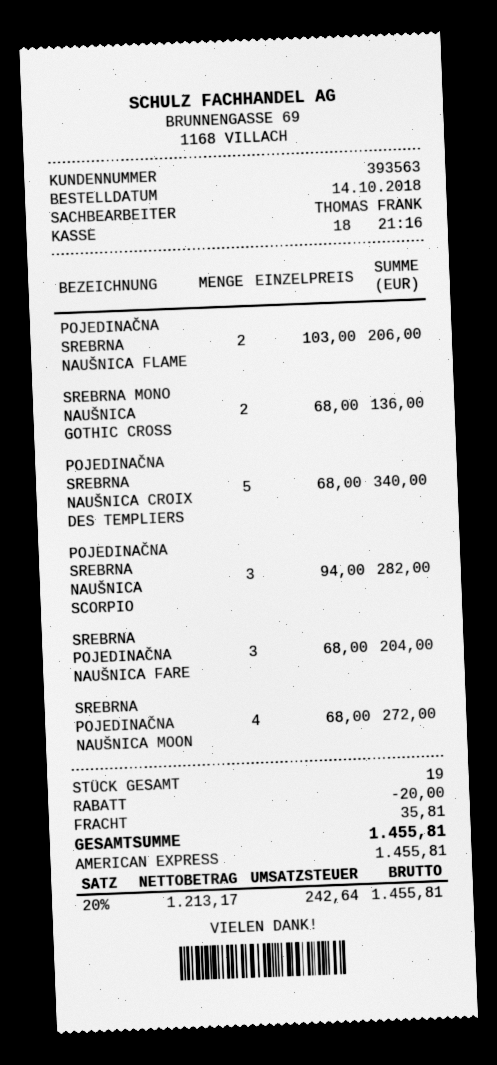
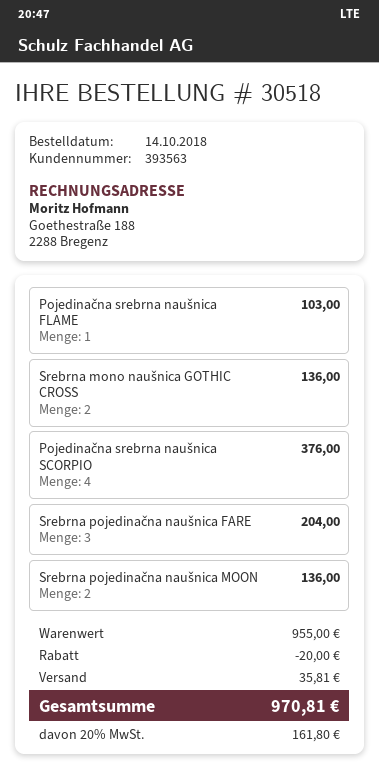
POJEDINAČNA SREBRNA NAUŠNICA FLAME: 2 for 206.00 -> 1 for 103.00
POJEDINAČNA SREBRNA NAUŠNICA CROIX DES TEMPLIERS: 5 for 340.00 -> none
POJEDINAČNA SREBRNA NAUŠNICA SCORPIO: 3 for 282.00 -> 4 for 376.00
SREBRNA POJEDINAČNA NAUŠNICA MOON: 4 for 272.00 -> 2 for 136.00
tax: 20% = 242.64 -> 20% = 161.80
total: 1455.81 -> 970.81

